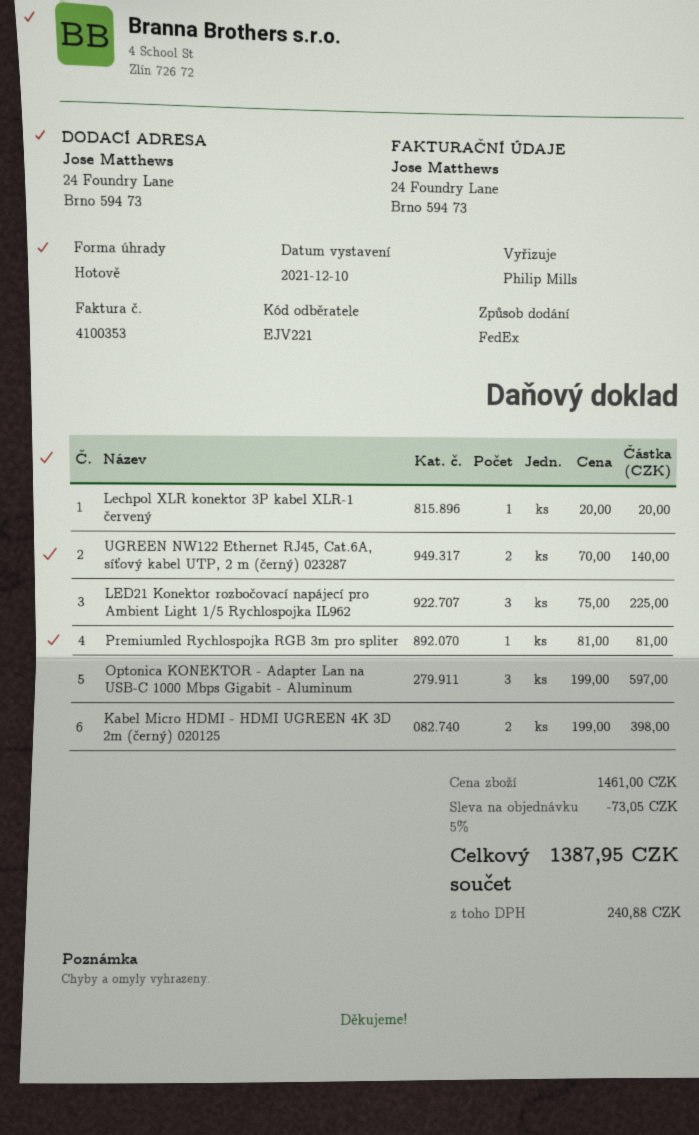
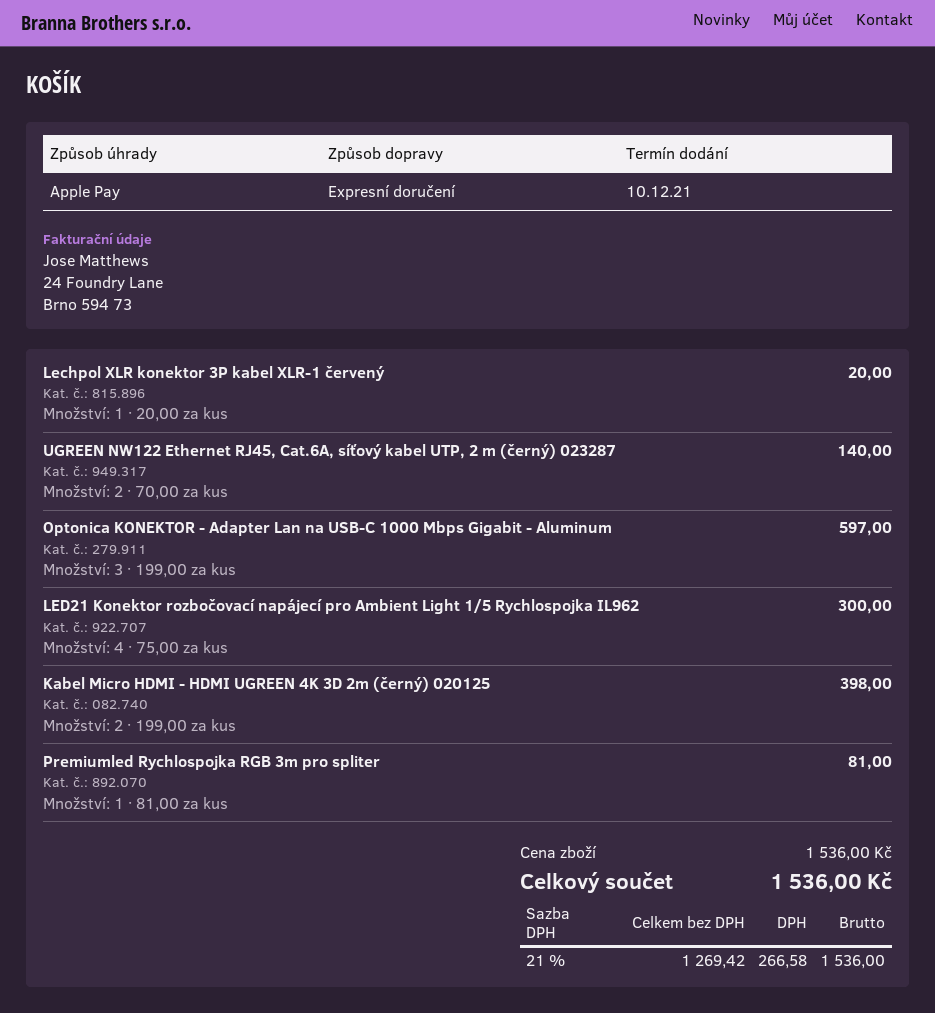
payment method: cash -> Apple Pay
shipping method: FedEx -> express
LED21 Konektor rozbočovací napájecí pro Ambient Light 1/5 Rychlospojka IL962: 3 x 75.00 = 225.00 -> 4 x 75.00 = 300.00
subtotal: 1461.00 -> 1536.00
discount: 5% = 73.05 -> none
tax: 240.88 -> 266.58
total: 1387.95 -> 1536.00

